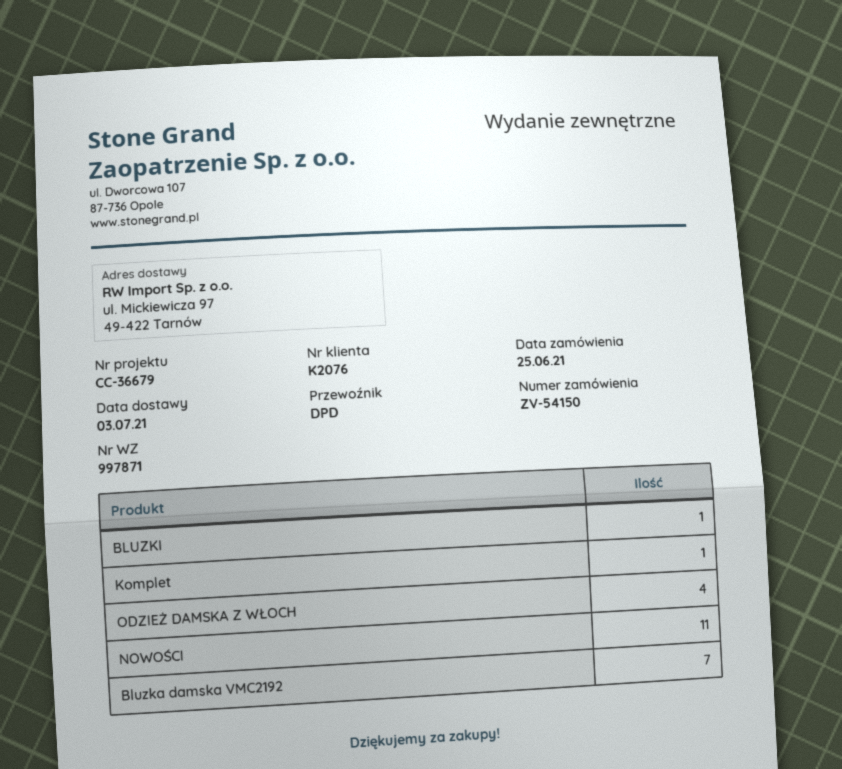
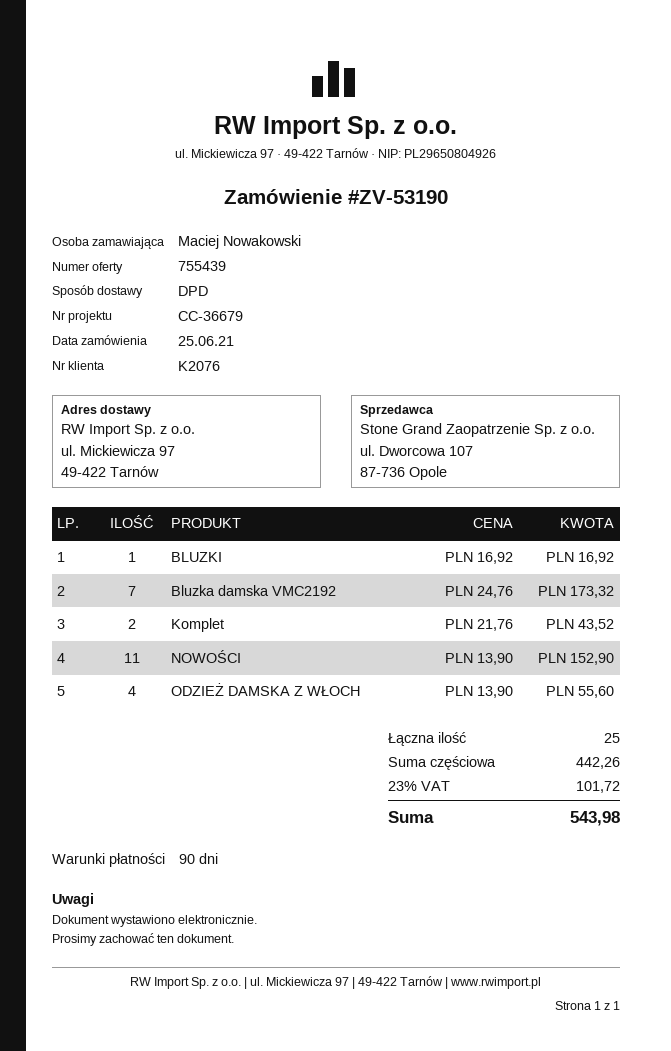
order number: ZV-54150 -> ZV-53190
Komplet: 1 -> 2

